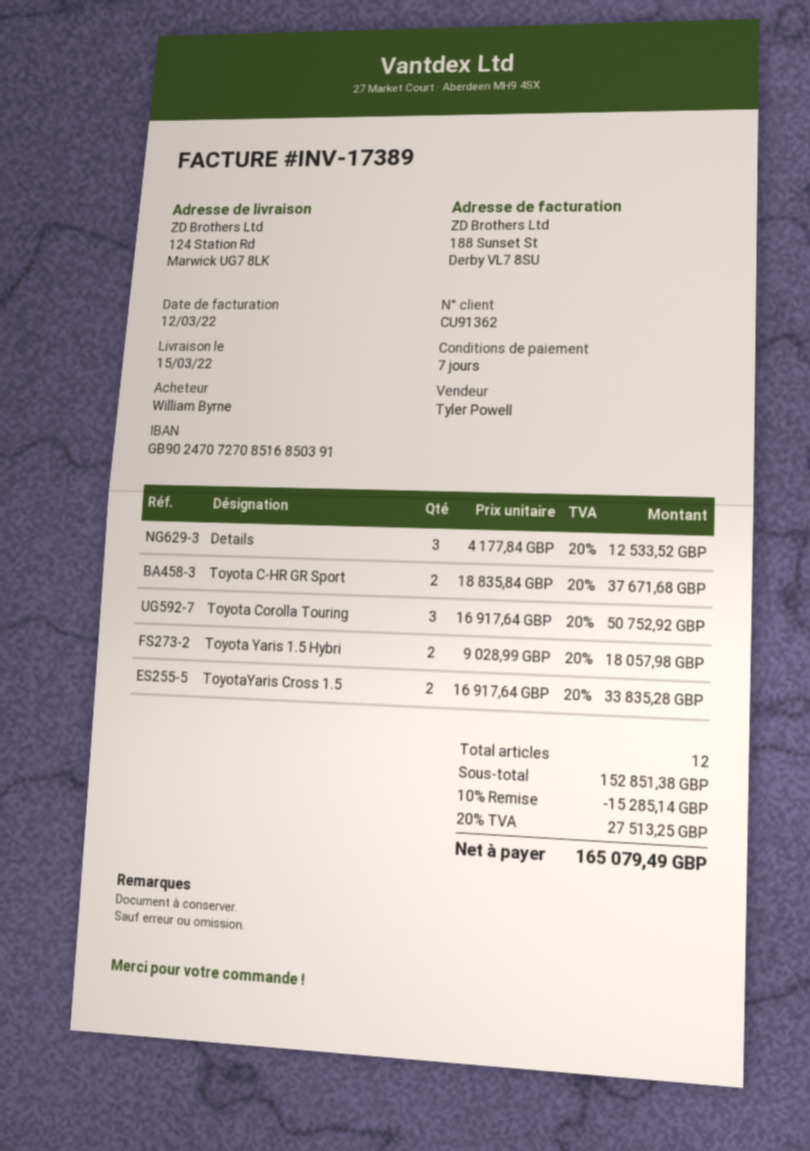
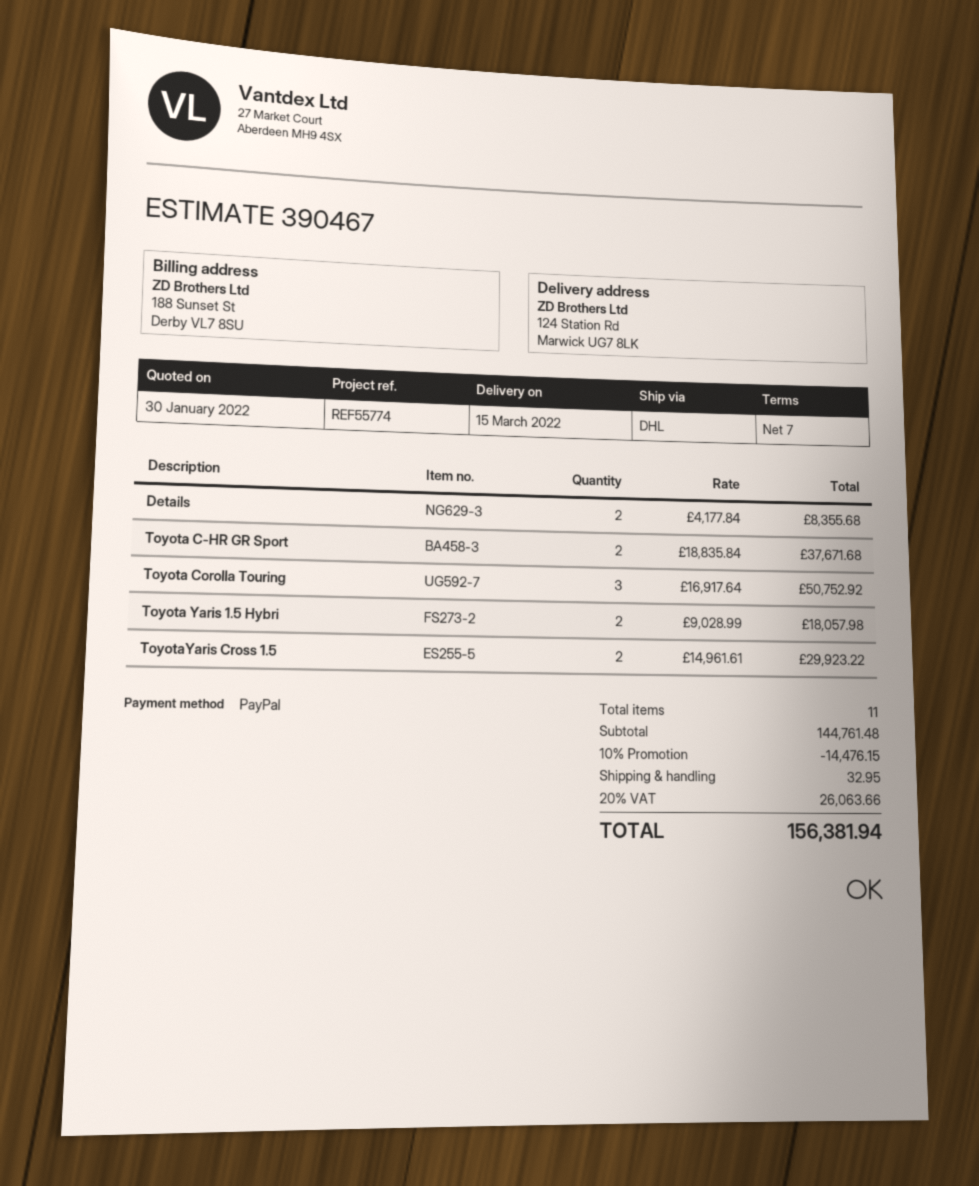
Details: 3 x 4177.84 = 12533.52 -> 2 x 4177.84 = 8355.68
ToyotaYaris Cross 1.5: 2 x 16917.64 = 33835.28 -> 2 x 14961.61 = 29923.22
total quantity: 12 -> 11
subtotal: 152851.38 -> 144761.48
discount: 10% = 15285.14 -> 10% = 14476.15
shipping: none -> 32.95
tax: 20% = 27513.25 -> 20% = 26063.66
total: 165079.49 -> 156381.94

